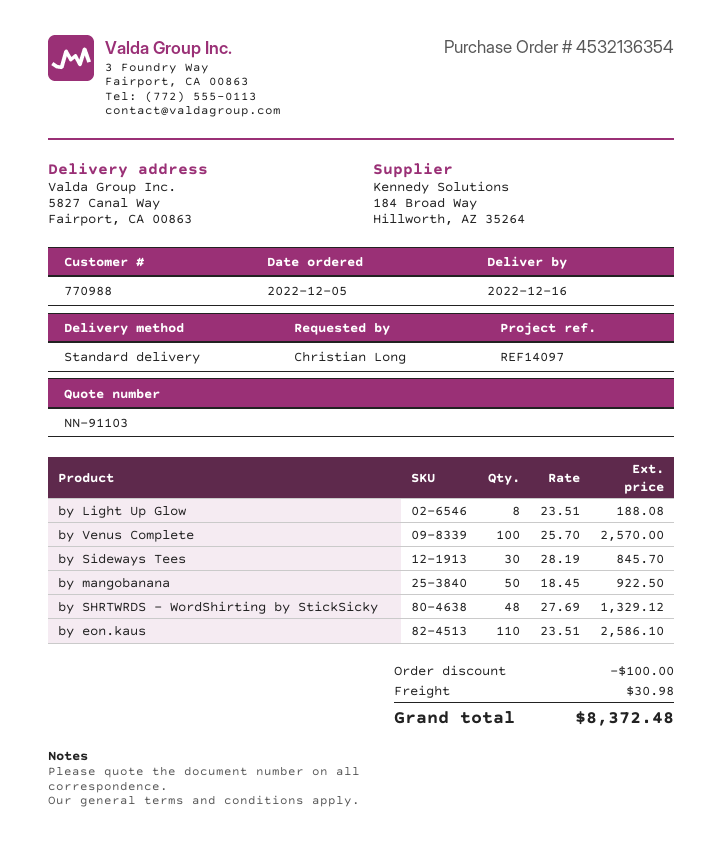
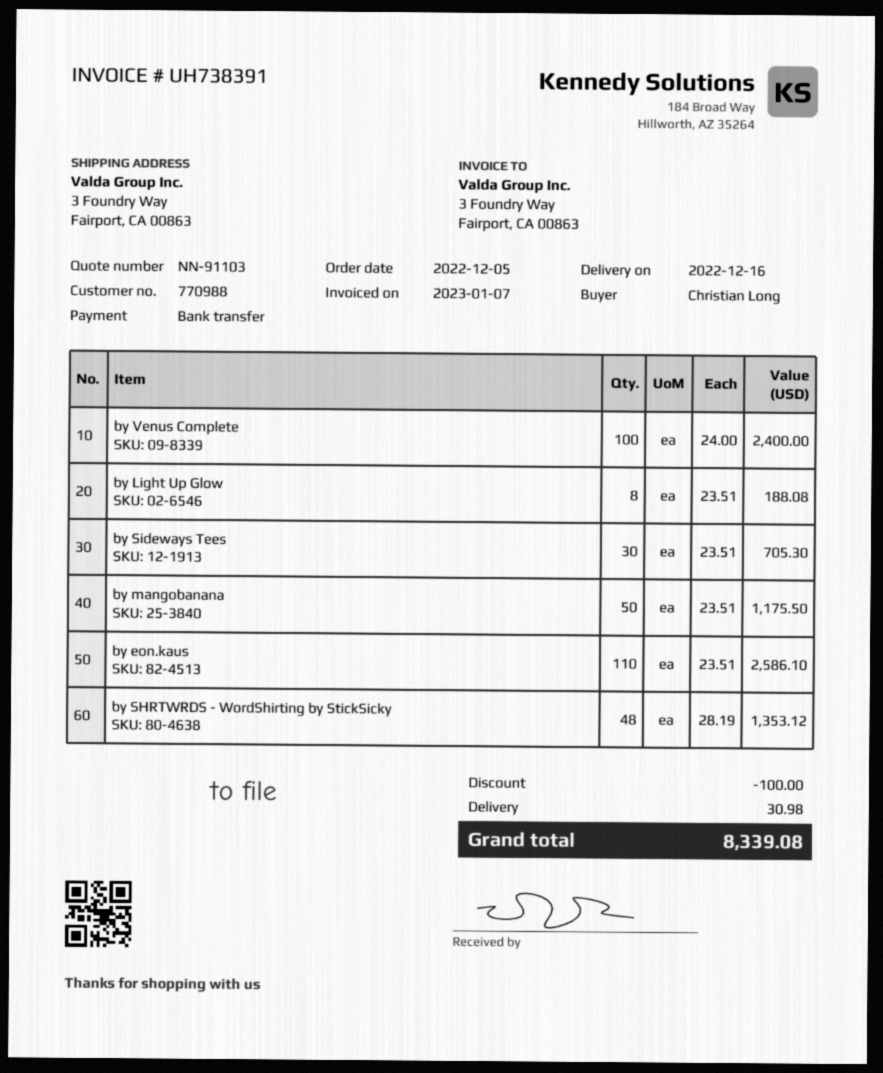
ship to: 5827 Canal Way, Fairport, CA 00863 -> 3 Foundry Way, Fairport, CA 00863
by Venus Complete: 100 x 25.70 = 2570.00 -> 100 x 24.00 = 2400.00
by Sideways Tees: 30 x 28.19 = 845.70 -> 30 x 23.51 = 705.30
by mangobanana: 50 x 18.45 = 922.50 -> 50 x 23.51 = 1175.50
by SHRTWRDS - WordShirting by StickSicky: 48 x 27.69 = 1329.12 -> 48 x 28.19 = 1353.12
total: 8372.48 -> 8339.08

